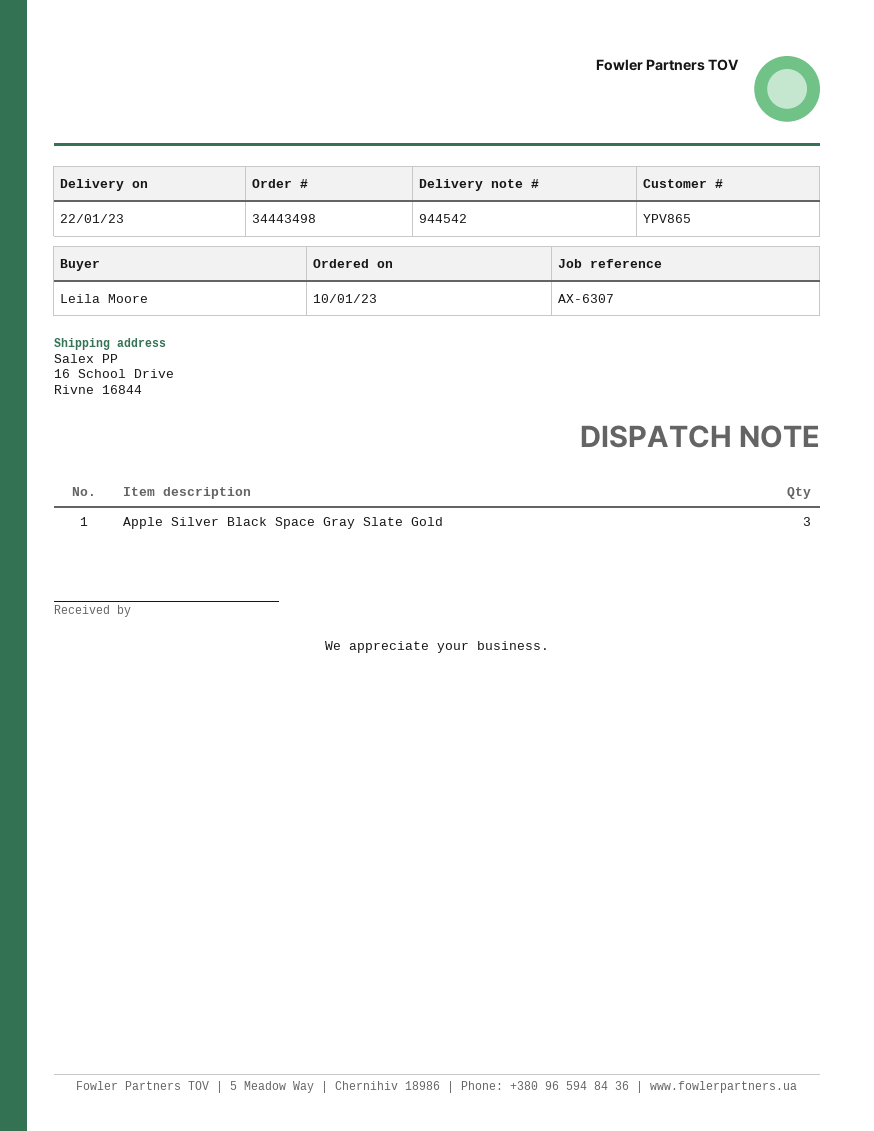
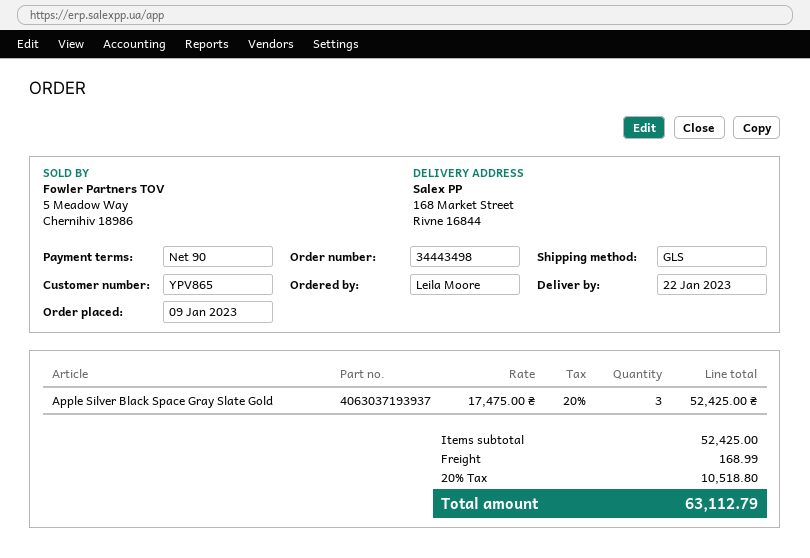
order date: 2023-01-10 -> 2023-01-09
ship to: 16 School Drive, Rivne 16844 -> 168 Market Street, Rivne 16844

